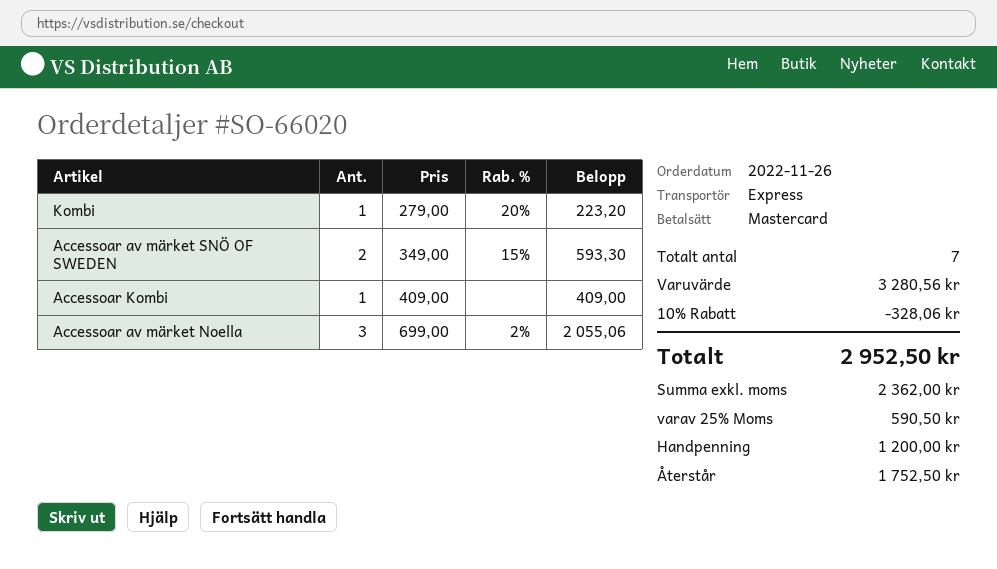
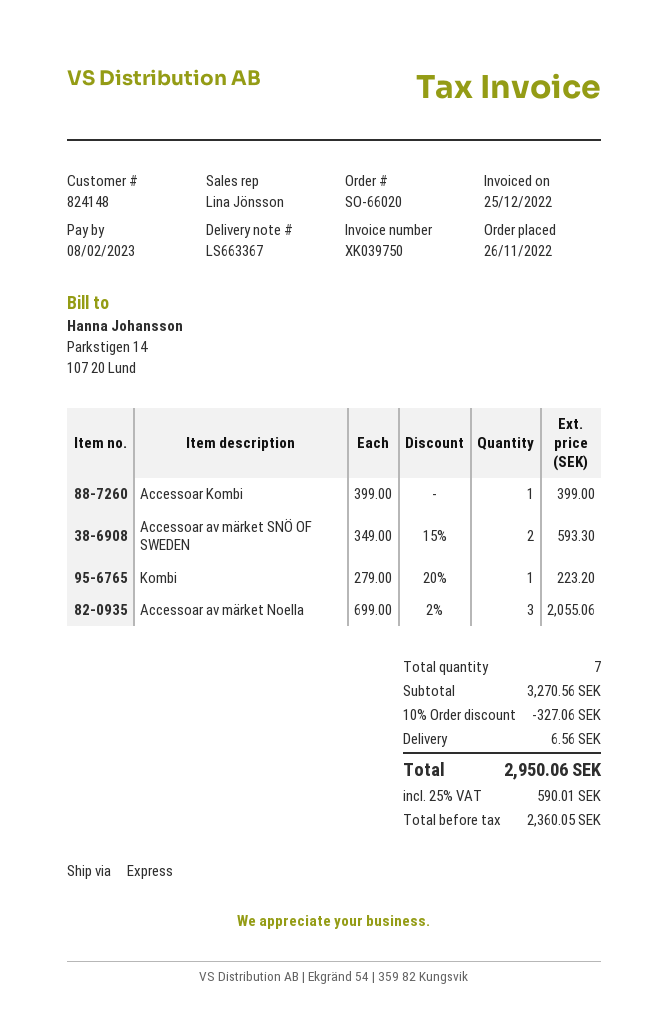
Accessoar Kombi: 1 x 409.00 = 409.00 -> 1 x 399.00 = 399.00
subtotal: 3280.56 -> 3270.56
discount: 10% = 328.06 -> 10% = 327.06
shipping: none -> 6.56
net: 2362.00 -> 2360.05
tax: 25% = 590.50 -> 25% = 590.01
total: 2952.50 -> 2950.06

